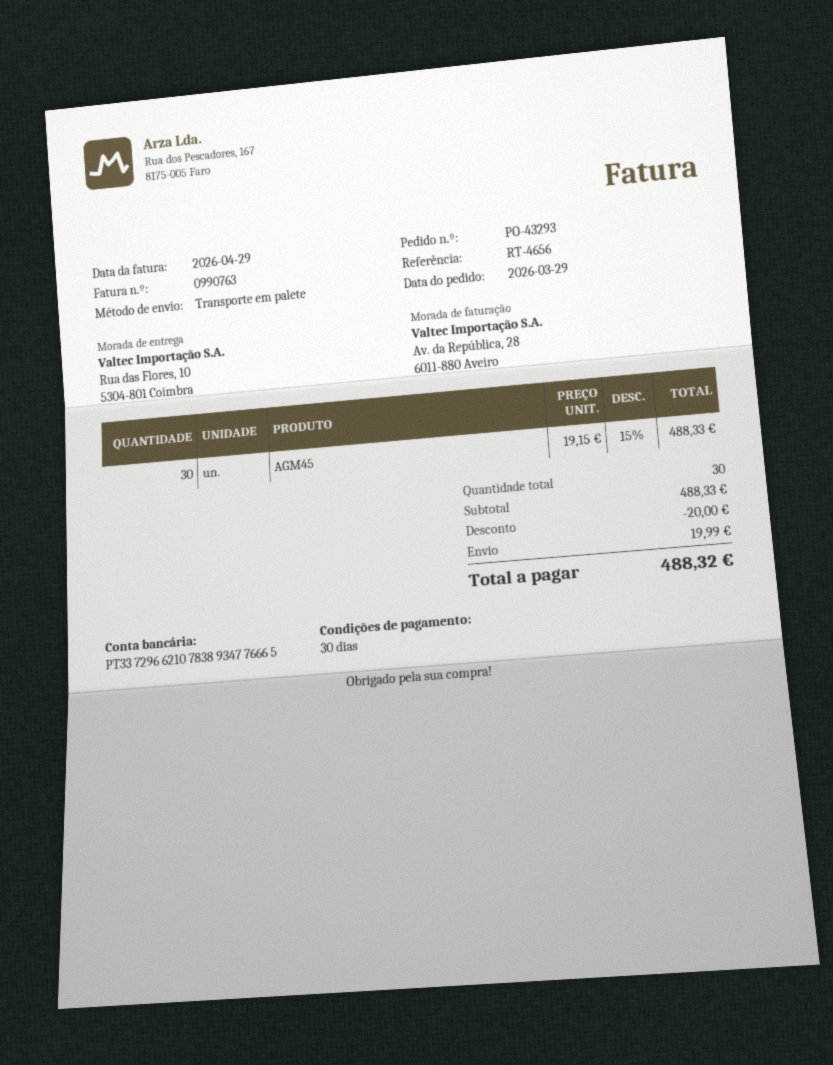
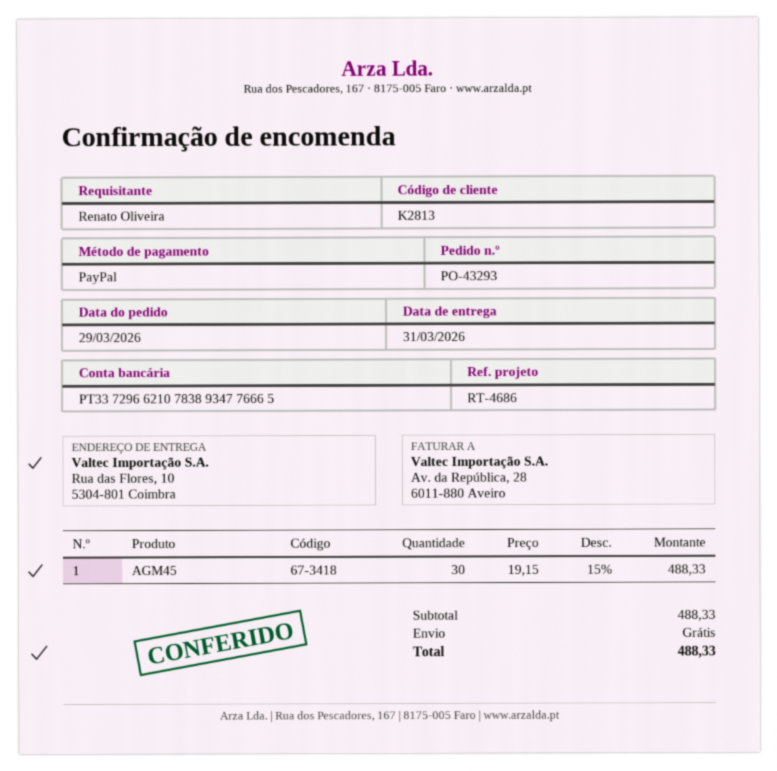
reference: RT-4656 -> RT-4686
discount: 20.00 -> none
shipping: 19.99 -> 0.00
total: 488.32 -> 488.33

